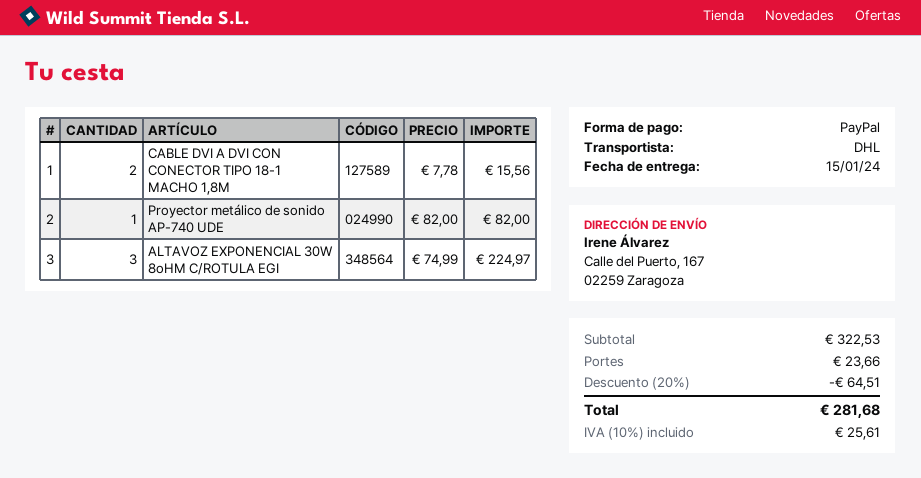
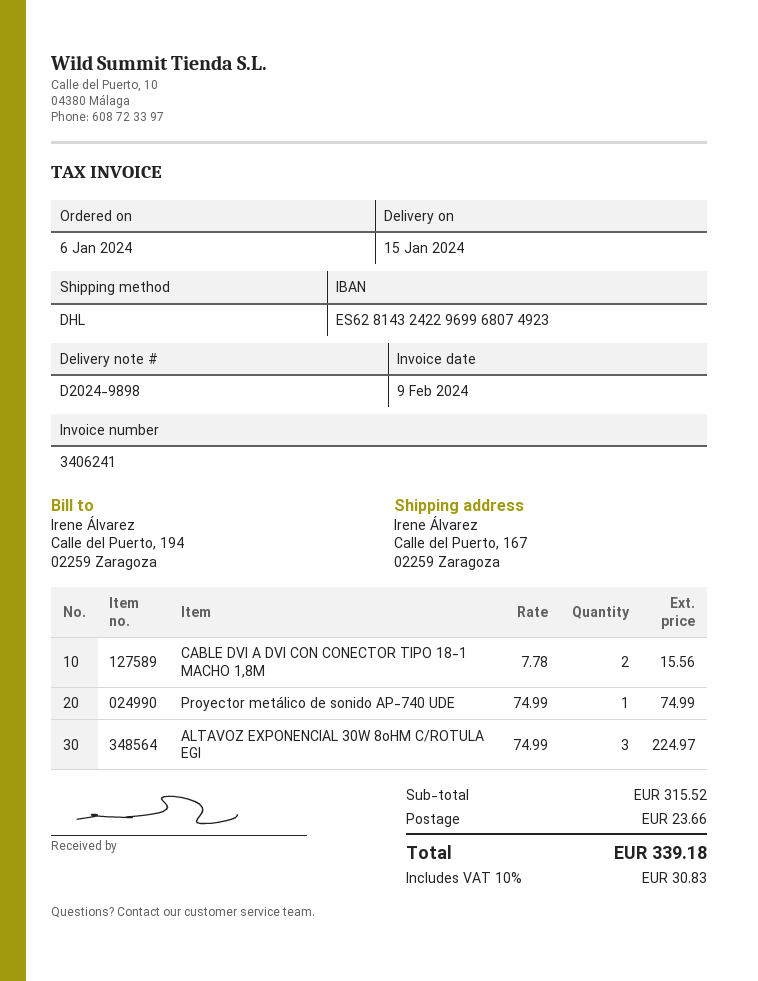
Proyector metálico de sonido AP-740 UDE: 1 x 82.00 = 82.00 -> 1 x 74.99 = 74.99
subtotal: 322.53 -> 315.52
discount: 20% = 64.51 -> none
tax: 10% = 25.61 -> 10% = 30.83
total: 281.68 -> 339.18

